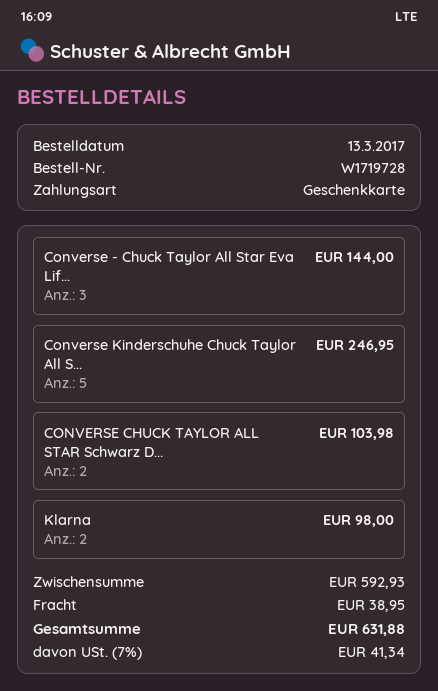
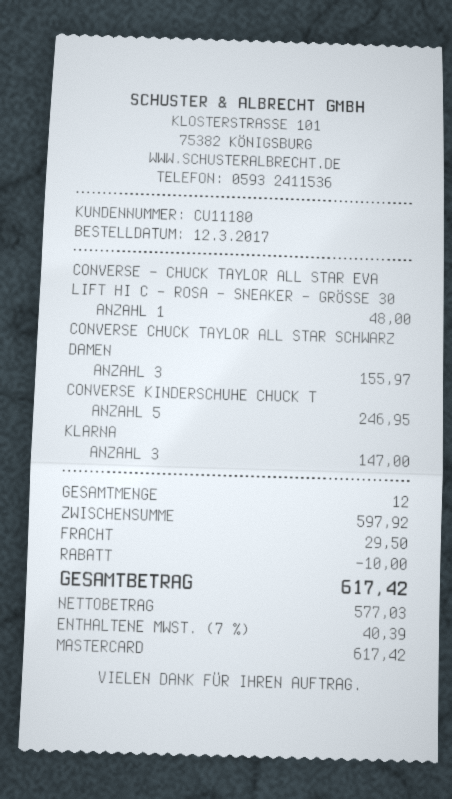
order date: 2017-03-13 -> 2017-03-12
payment method: gift card -> Mastercard
Converse - Chuck Taylor All Star Eva Lif...: 3 for 144.00 -> 1 for 48.00
CONVERSE CHUCK TAYLOR ALL STAR Schwarz D...: 2 for 103.98 -> 3 for 155.97
Klarna: 2 for 98.00 -> 3 for 147.00
subtotal: 592.93 -> 597.92
discount: none -> 10.00
shipping: 38.95 -> 29.50
tax: 7% = 41.34 -> 7% = 40.39
total: 631.88 -> 617.42

